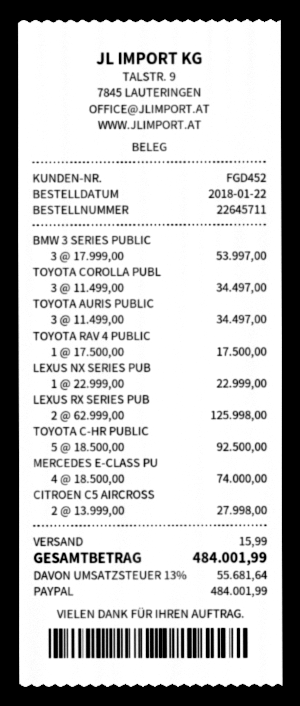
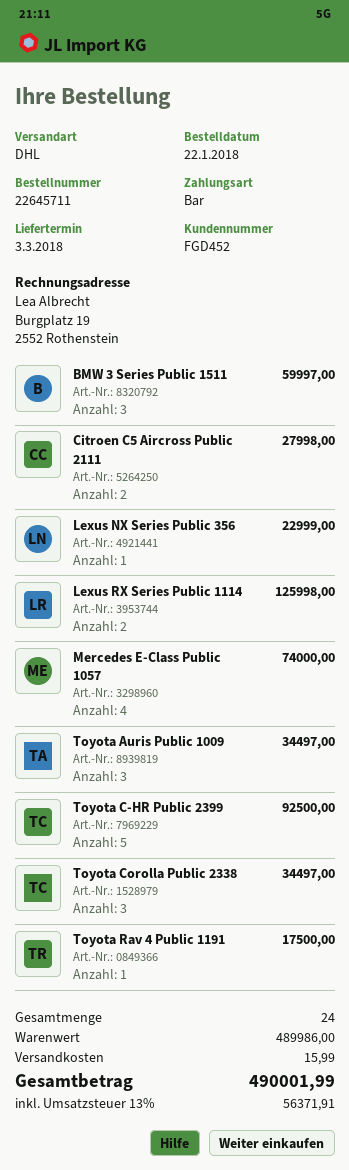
payment method: PayPal -> cash
BMW 3 SERIES PUBLIC: 3 for 53997.00 -> 3 for 59997.00
tax: 13% = 55681.64 -> 13% = 56371.91
total: 484001.99 -> 490001.99

